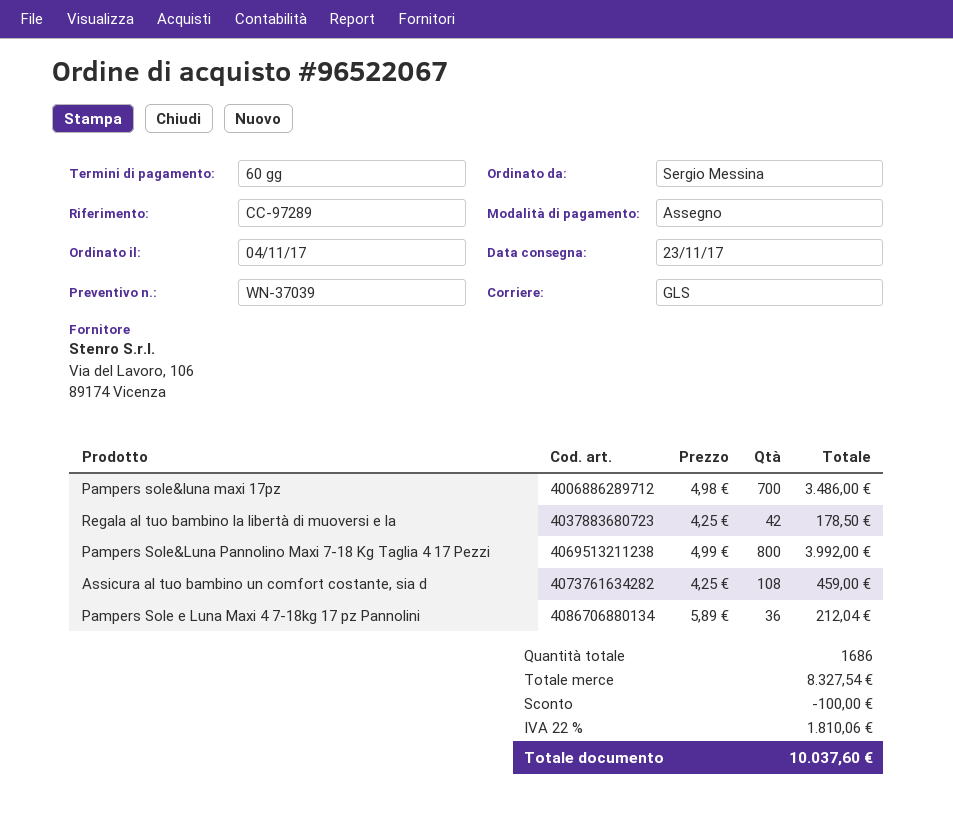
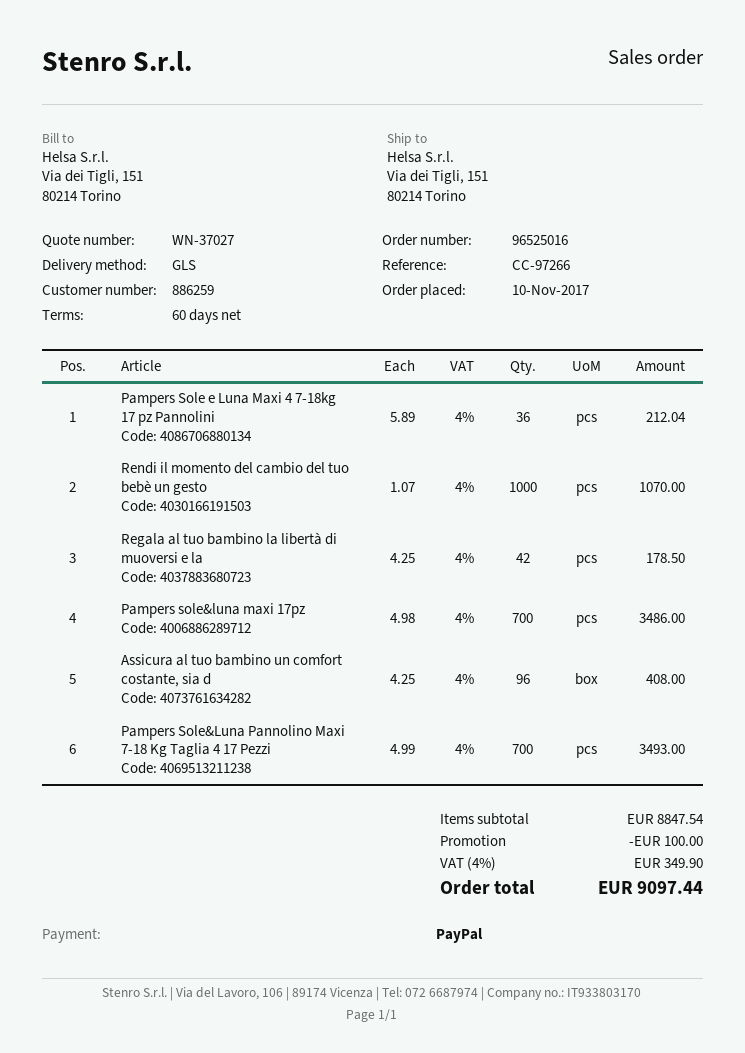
quote number: WN-37039 -> WN-37027
order number: 96522067 -> 96525016
order date: 2017-11-04 -> 2017-11-10
reference: CC-97289 -> CC-97266
payment method: cheque -> PayPal
Pampers Sole&Luna Pannolino Maxi 7-18 Kg Taglia 4 17 Pezzi: 800 x 4.99 = 3992.00 -> 700 x 4.99 = 3493.00
Assicura al tuo bambino un comfort costante, sia d: 108 x 4.25 = 459.00 -> 96 x 4.25 = 408.00
Rendi il momento del cambio del tuo bebè un gesto: none -> 1000 x 1.07 = 1070.00
subtotal: 8327.54 -> 8847.54
tax: 22% = 1810.06 -> 4% = 349.90
total: 10037.60 -> 9097.44

